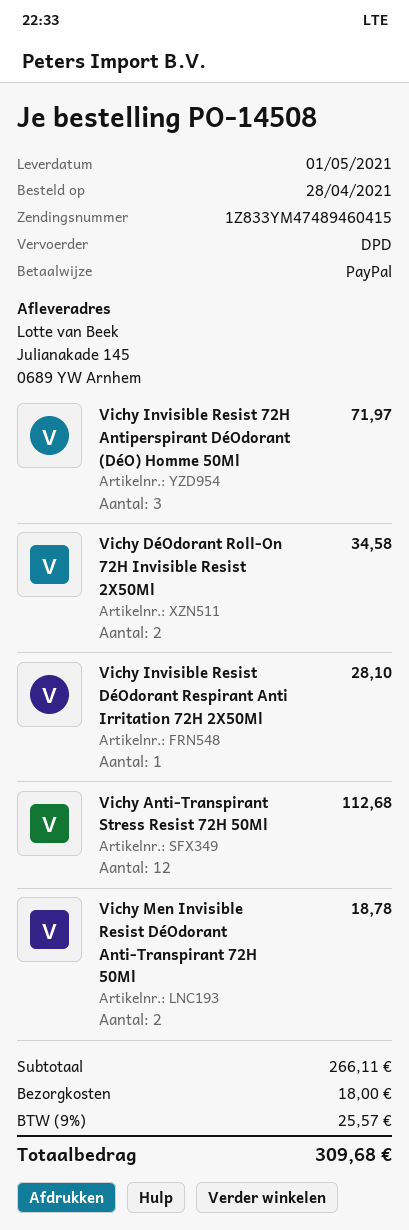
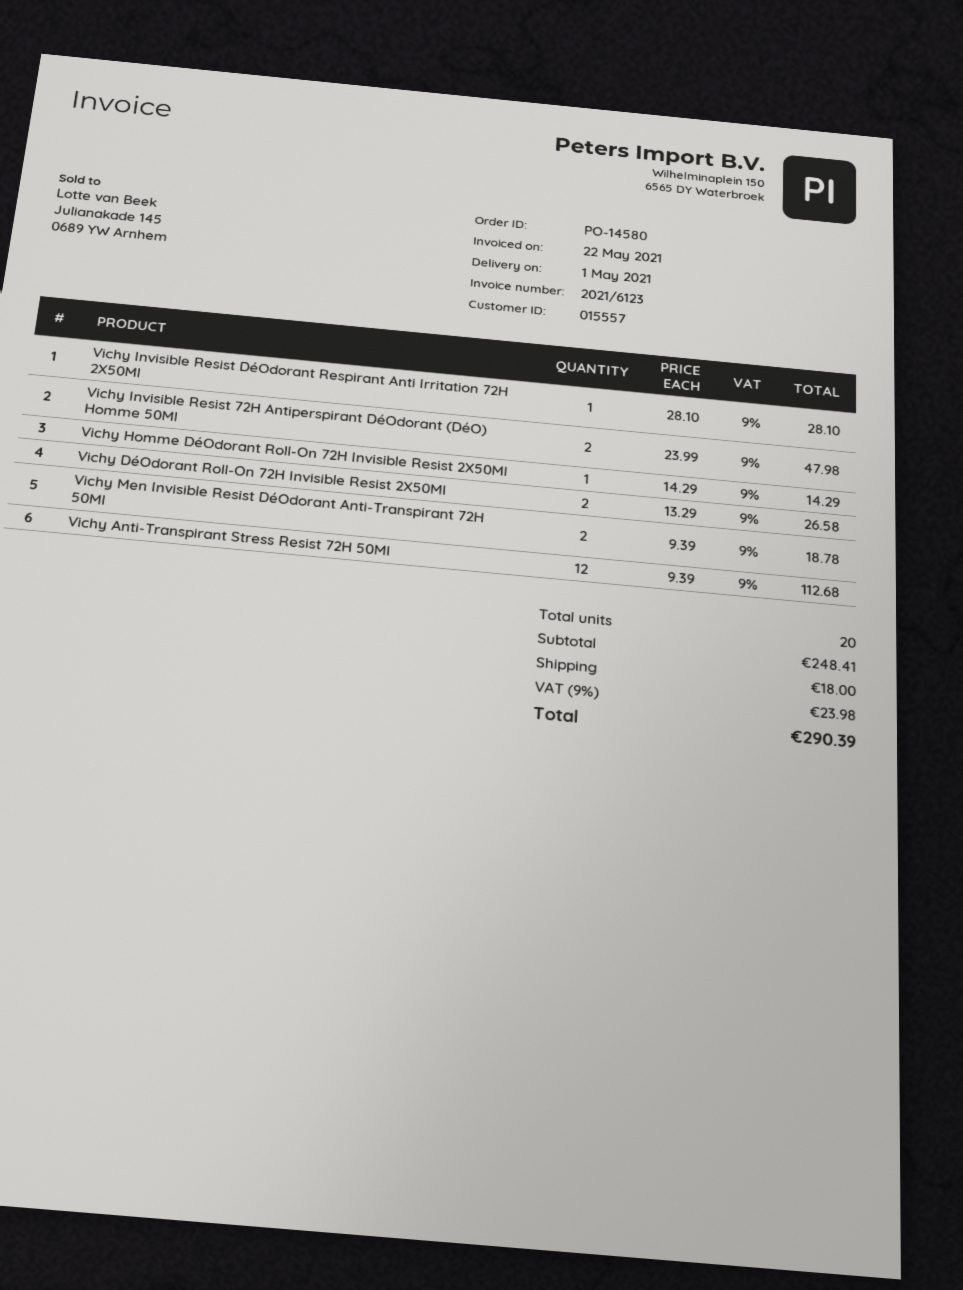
order number: PO-14508 -> PO-14580
Vichy Invisible Resist 72H Antiperspirant DéOdorant (DéO) Homme 50Ml: 3 for 71.97 -> 2 for 47.98
Vichy DéOdorant Roll-On 72H Invisible Resist 2X50Ml: 2 for 34.58 -> 2 for 26.58
Vichy Homme DéOdorant Roll-On 72H Invisible Resist 2X50Ml: none -> 1 for 14.29
subtotal: 266.11 -> 248.41
tax: 9% = 25.57 -> 9% = 23.98
total: 309.68 -> 290.39

